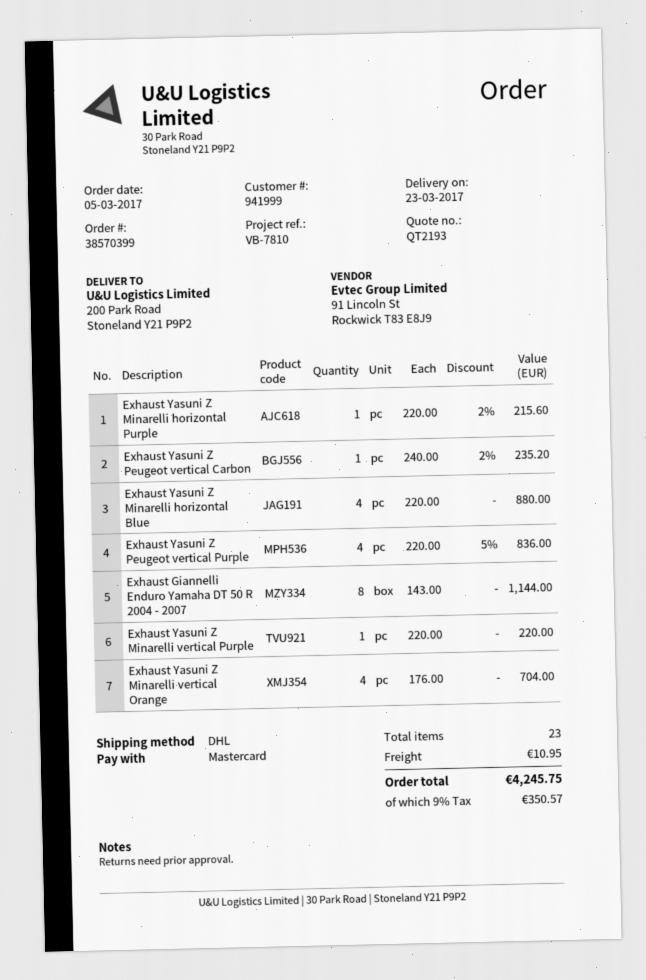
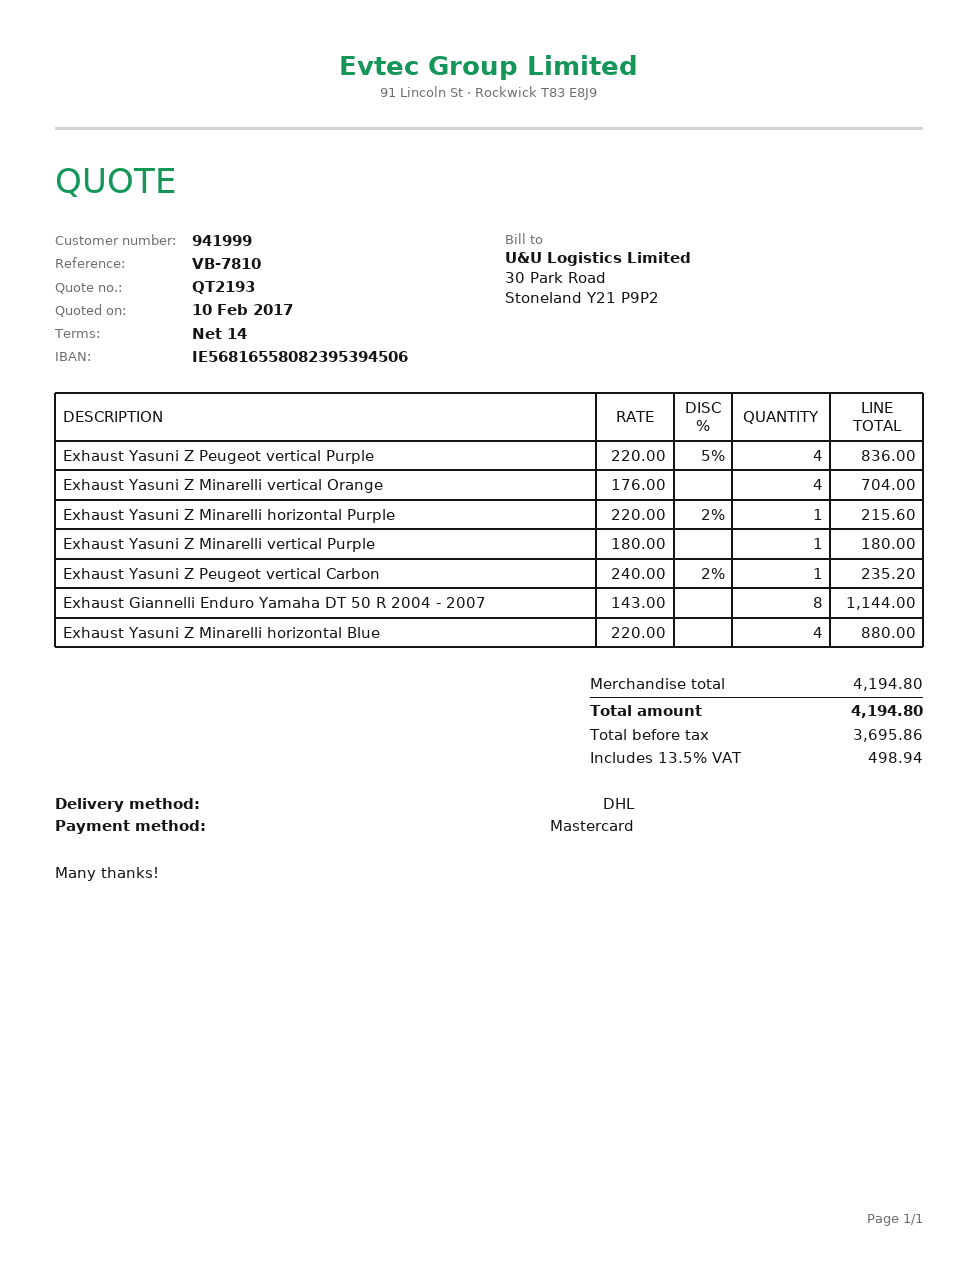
Exhaust Yasuni Z Minarelli vertical Purple: 1 x 220.00 = 220.00 -> 1 x 180.00 = 180.00
shipping: 10.95 -> none
tax: 9% = 350.57 -> 13.5% = 498.94
total: 4245.75 -> 4194.80

